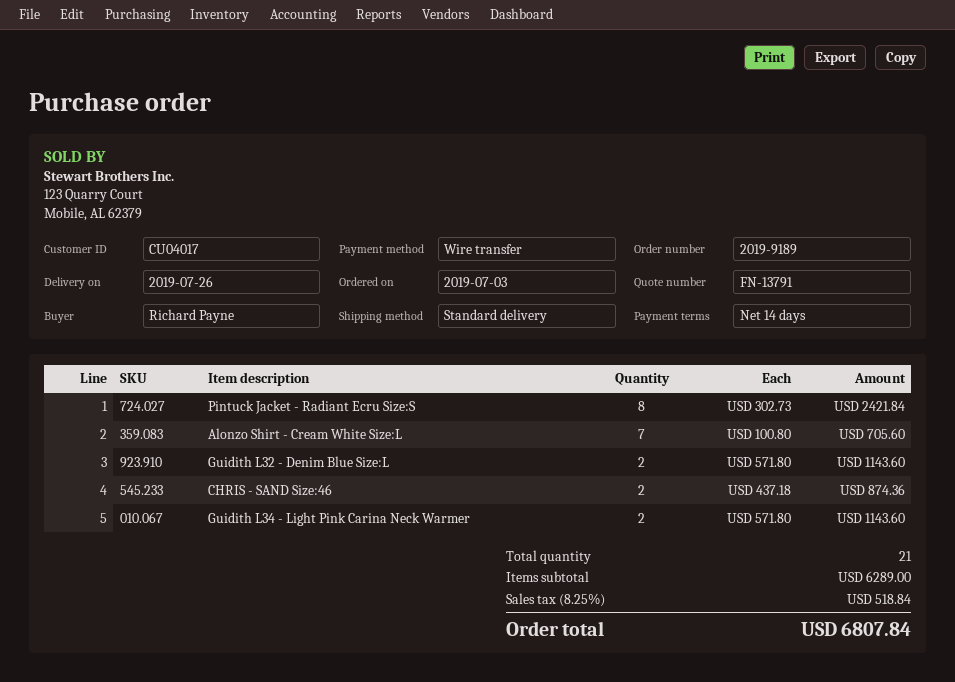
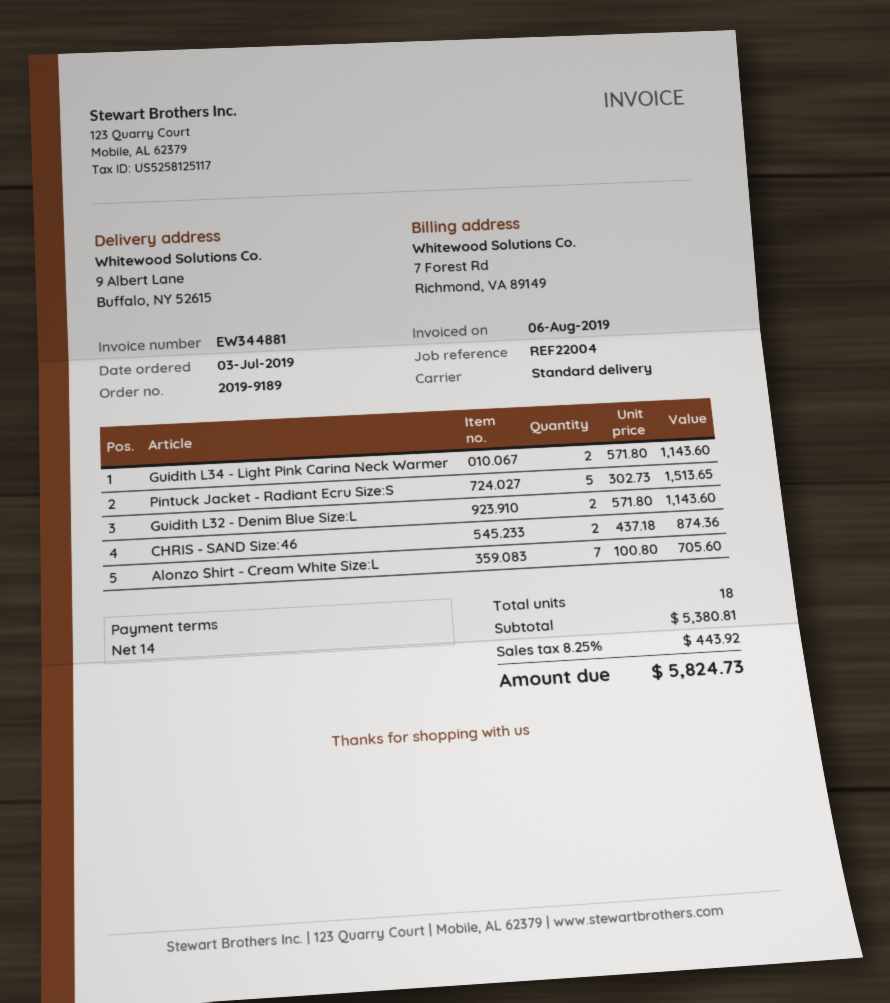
Pintuck Jacket - Radiant Ecru Size:S: 8 x 302.73 = 2421.84 -> 5 x 302.73 = 1513.65
total quantity: 21 -> 18
subtotal: 6289.00 -> 5380.81
tax: 8.25% = 518.84 -> 8.25% = 443.92
total: 6807.84 -> 5824.73

